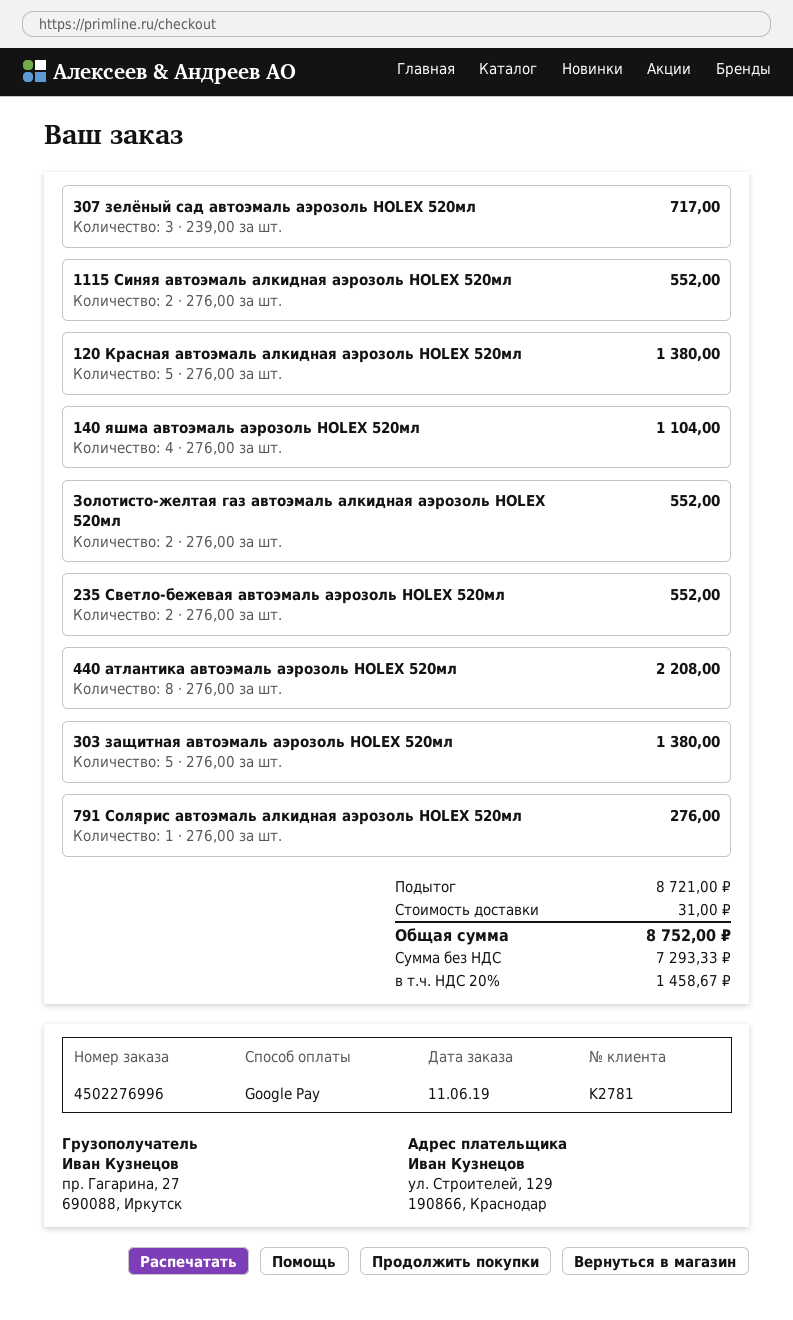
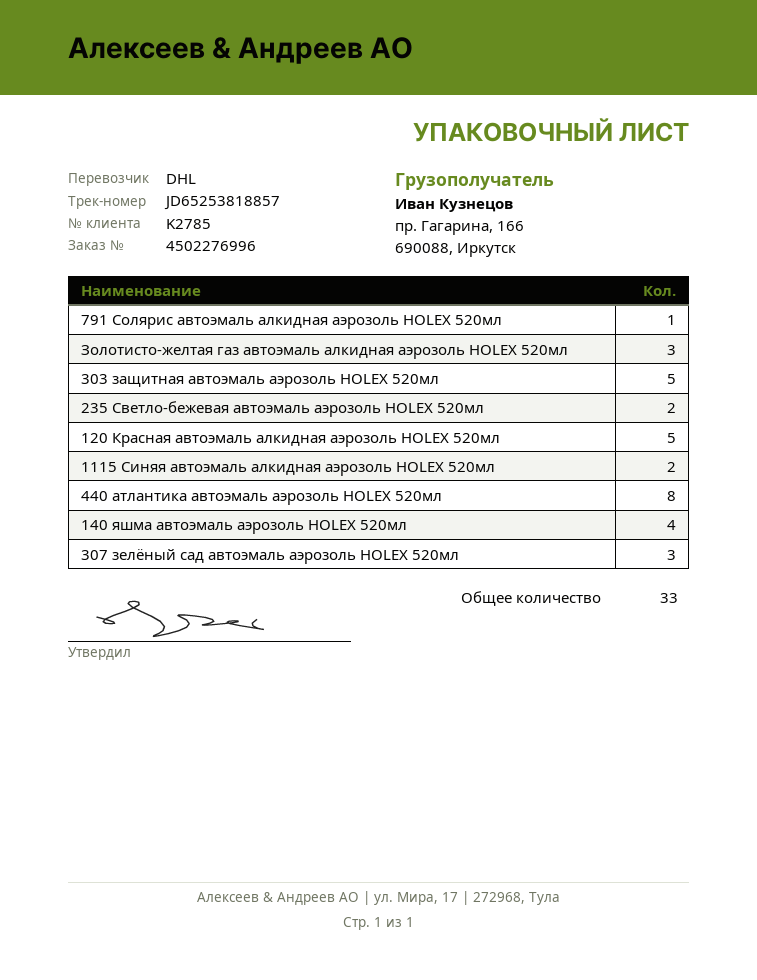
customer number: K2781 -> K2785
ship to: пр. Гагарина, 27, 690088, Иркутск -> пр. Гагарина, 166, 690088, Иркутск
Золотисто-желтая газ автоэмаль алкидная аэрозоль HOLEX 520мл: 2 -> 3

